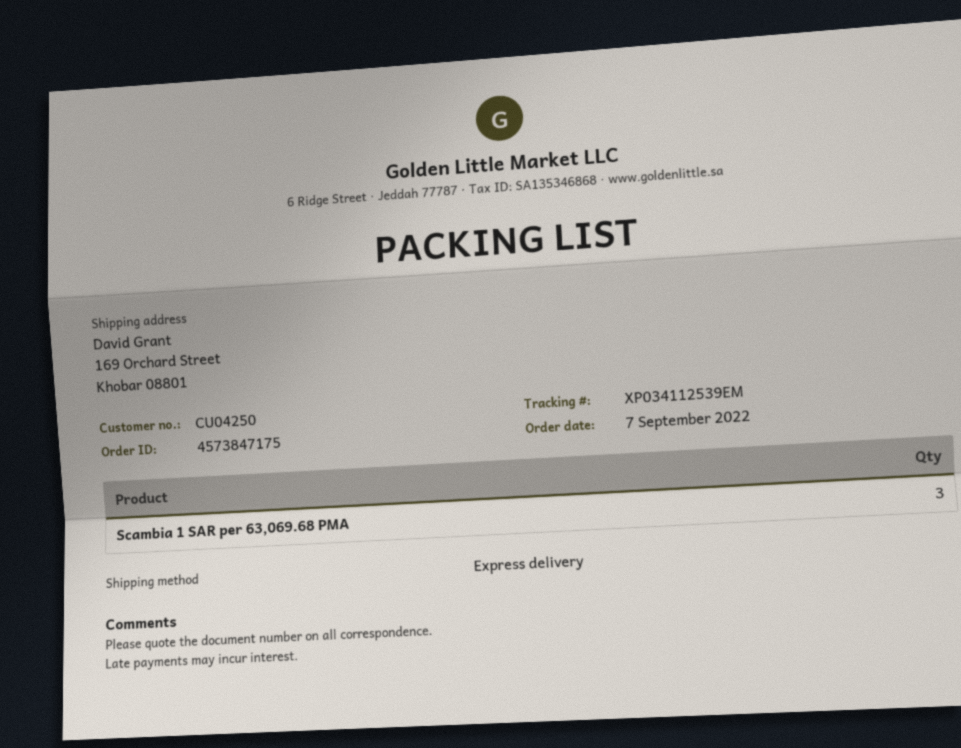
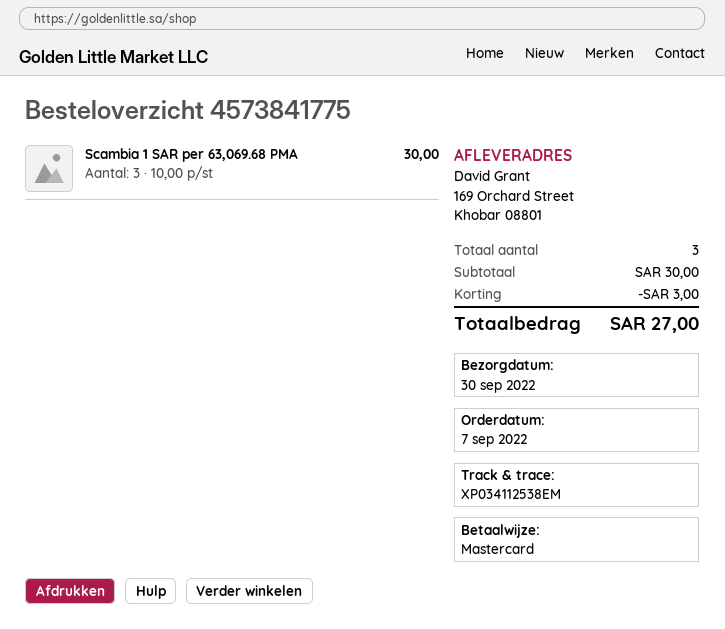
order number: 4573847175 -> 4573841775
tracking number: XP034112539EM -> XP034112538EM

